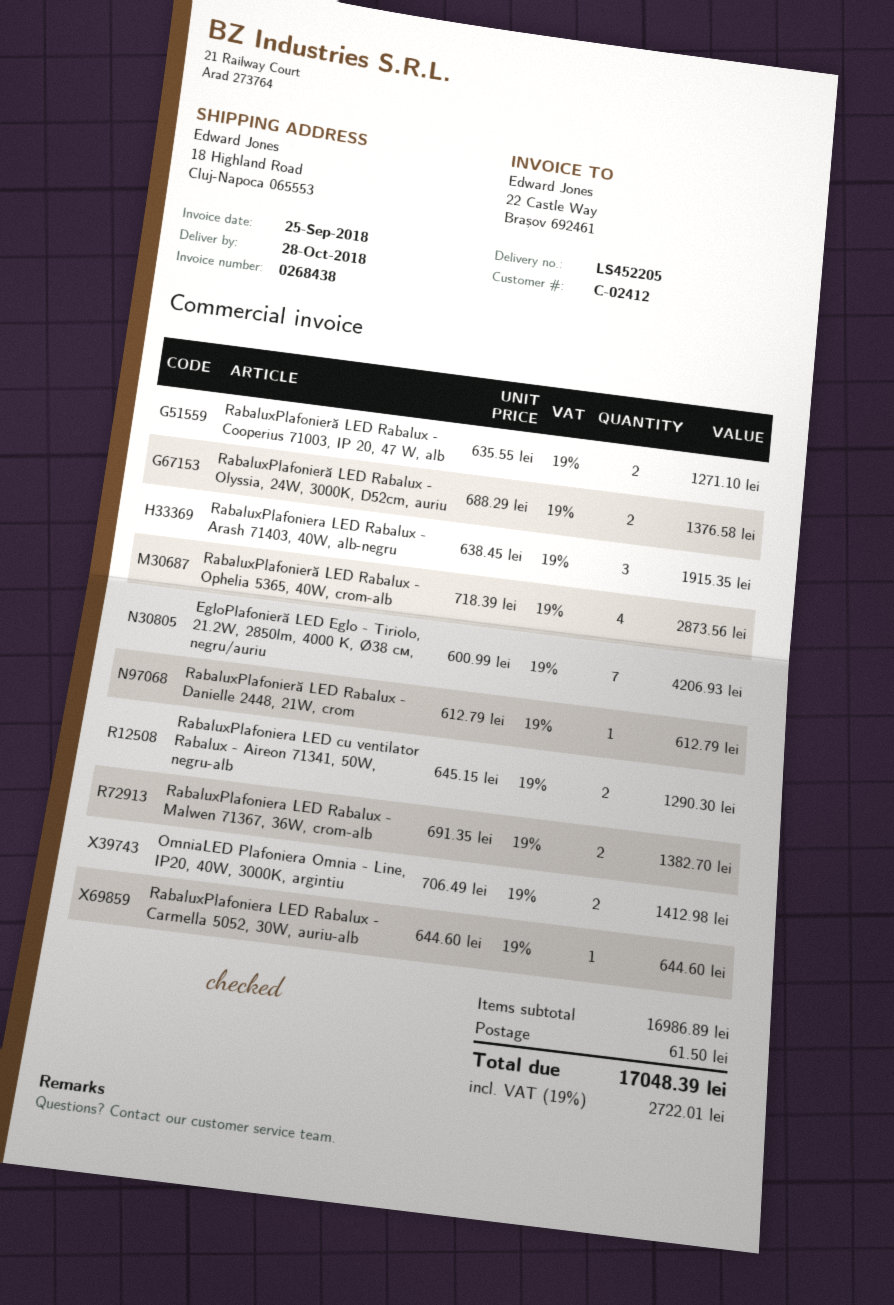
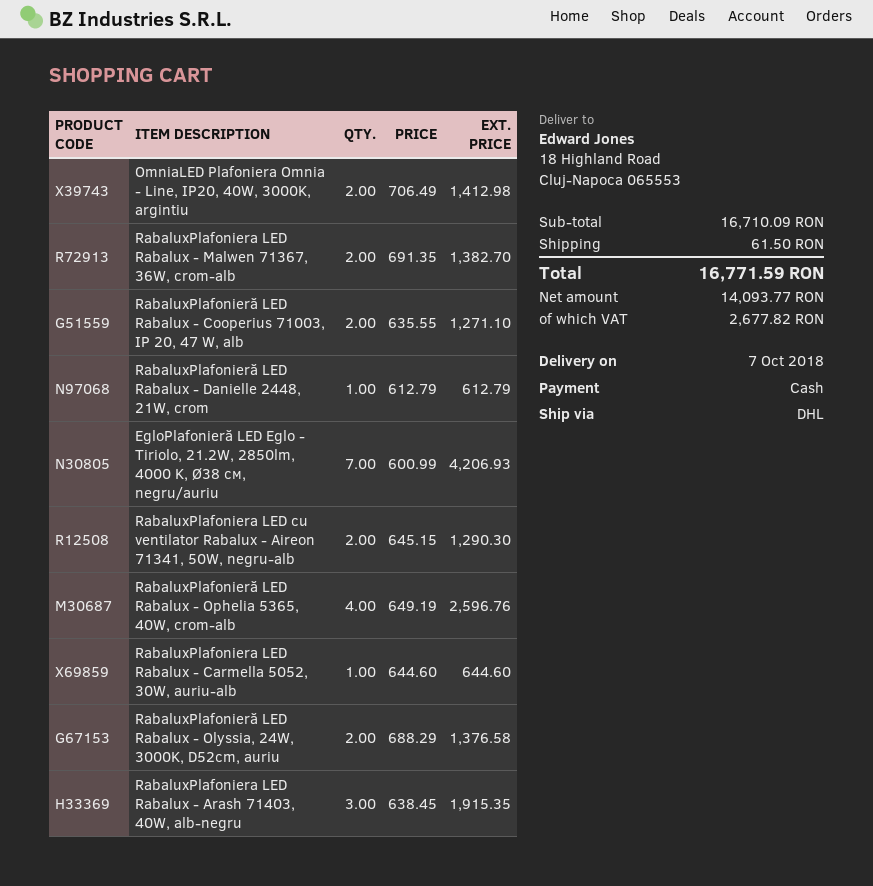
delivery date: 2018-10-28 -> 2018-10-07
RabaluxPlafonieră LED Rabalux - Ophelia 5365, 40W, crom-alb: 4 x 718.39 = 2873.56 -> 4 x 649.19 = 2596.76
subtotal: 16986.89 -> 16710.09
tax: 2722.01 -> 2677.82
total: 17048.39 -> 16771.59

